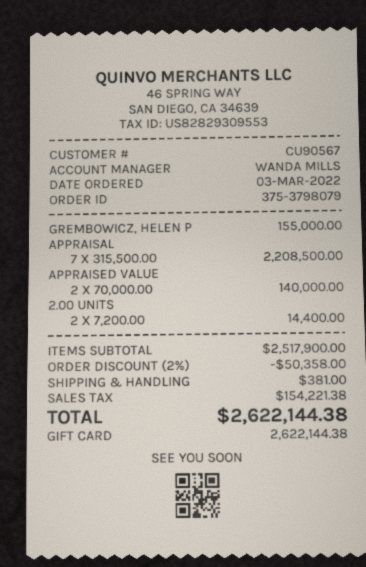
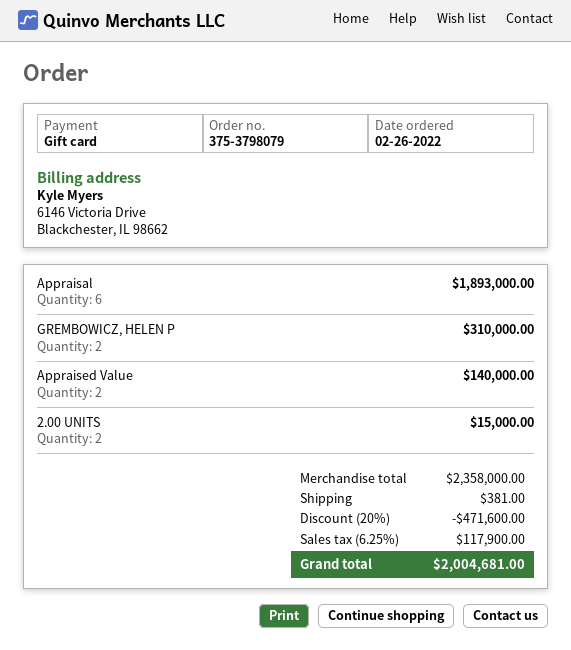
order date: 2022-03-03 -> 2022-02-26
GREMBOWICZ, HELEN P: 1 for 155000.00 -> 2 for 310000.00
APPRAISAL: 7 for 2208500.00 -> 6 for 1893000.00
2.00 UNITS: 2 for 14400.00 -> 2 for 15000.00
subtotal: 2517900.00 -> 2358000.00
discount: 2% = 50358.00 -> 20% = 471600.00
tax: 154221.38 -> 117900.00
total: 2622144.38 -> 2004681.00

